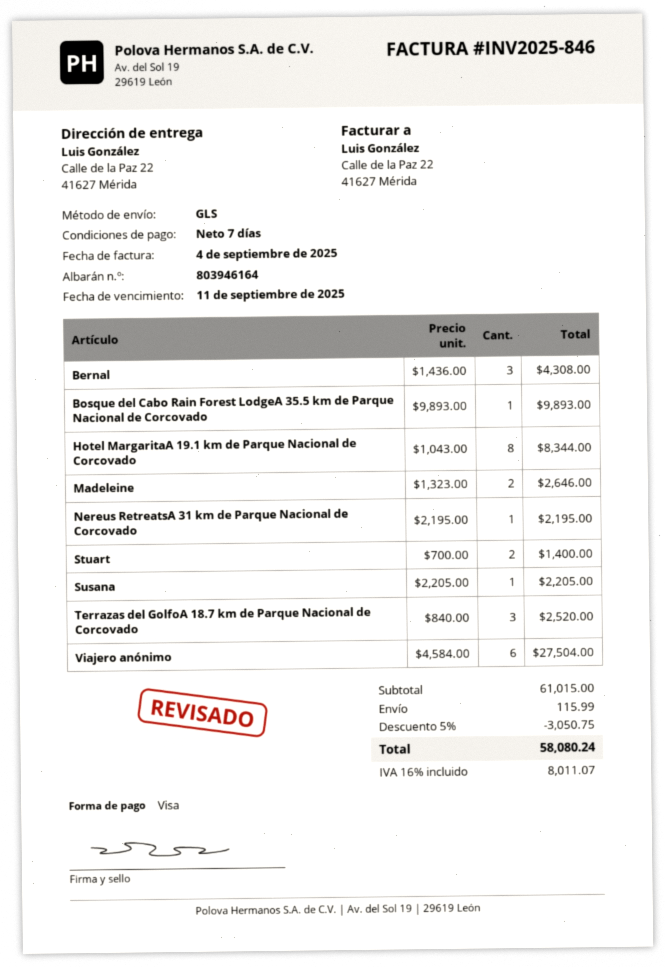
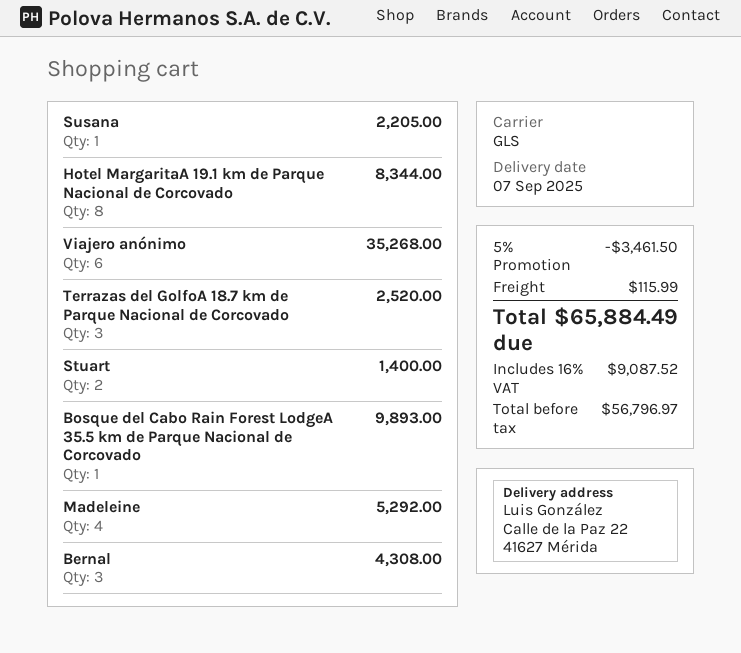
Madeleine: 2 for 2646.00 -> 4 for 5292.00
Nereus RetreatsA 31 km de Parque Nacional de Corcovado: 1 for 2195.00 -> none
Viajero anónimo: 6 for 27504.00 -> 6 for 35268.00
discount: 5% = 3050.75 -> 5% = 3461.50
tax: 16% = 8011.07 -> 16% = 9087.52
total: 58080.24 -> 65884.49

